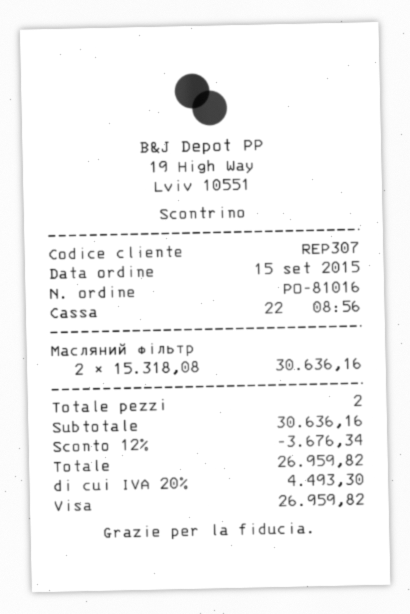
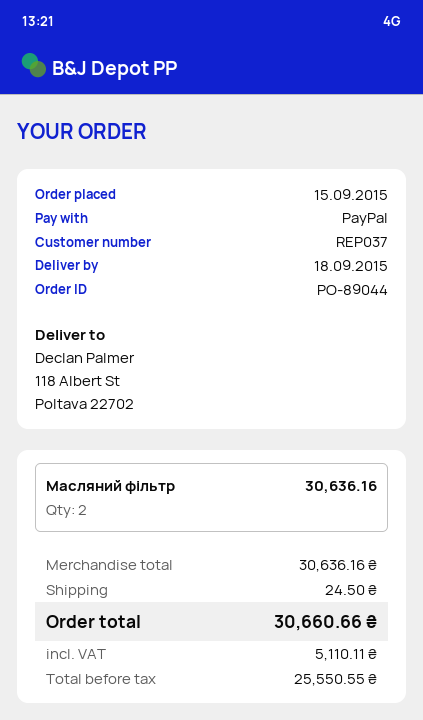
order number: PO-81016 -> PO-89044
customer number: REP307 -> REP037
payment method: Visa -> PayPal
discount: 12% = 3676.34 -> none
shipping: none -> 24.50
tax: 4493.30 -> 5110.11
total: 26959.82 -> 30660.66

